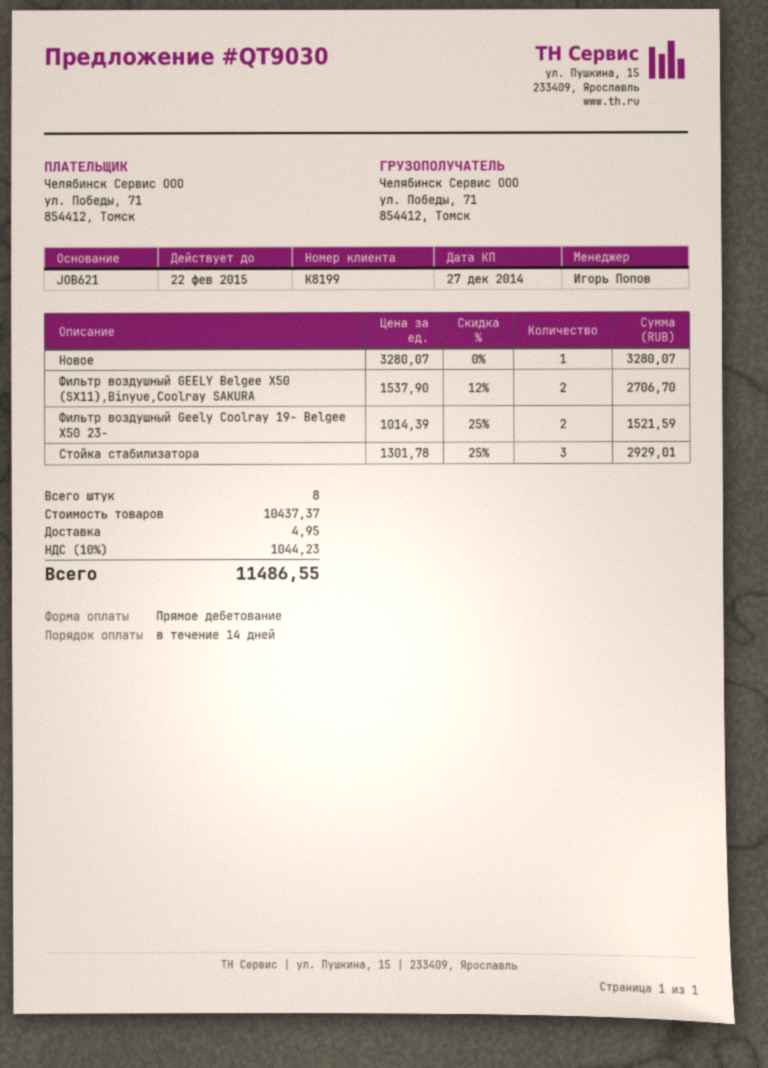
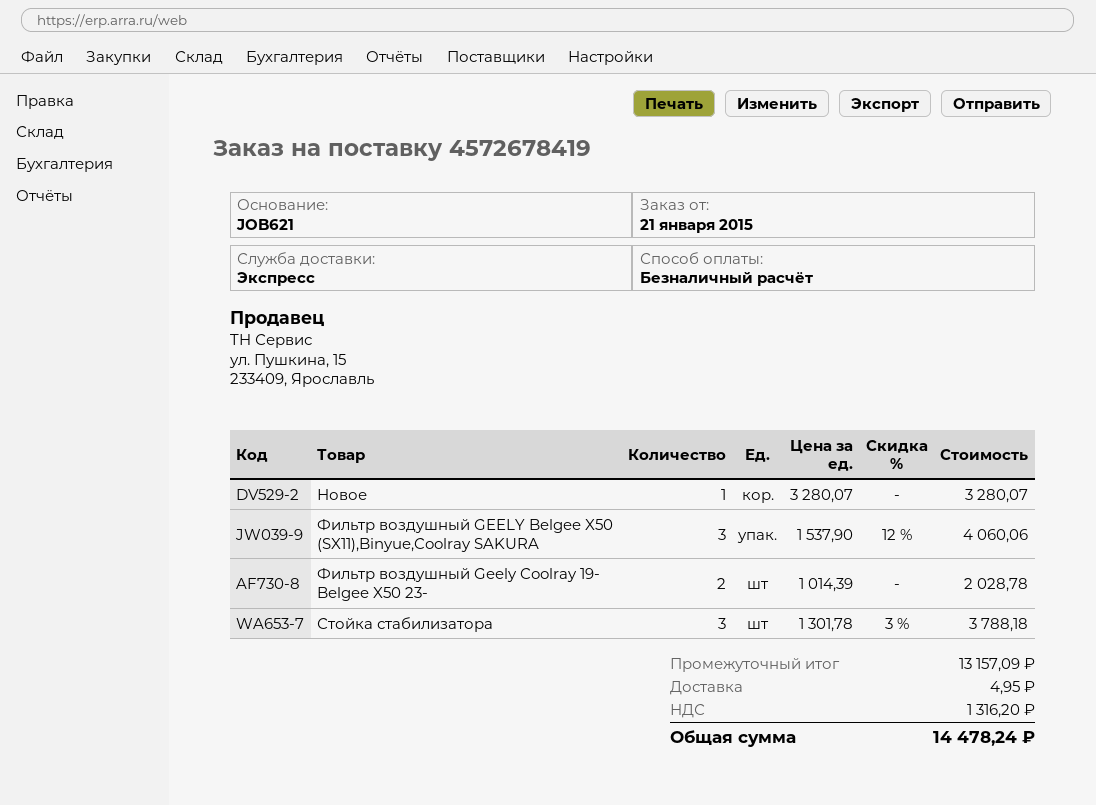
payment method: direct debit -> bank transfer
Фильтр воздушный GEELY Belgee X50 (SX11),Binyue,Coolray SAKURA: 2 x 1537.90 - 12% = 2706.70 -> 3 x 1537.90 - 12% = 4060.06
Фильтр воздушный Geely Coolray 19- Belgee X50 23-: 2 x 1014.39 - 25% = 1521.59 -> 2 x 1014.39 = 2028.78
Стойка стабилизатора: 3 x 1301.78 - 25% = 2929.01 -> 3 x 1301.78 - 3% = 3788.18
subtotal: 10437.37 -> 13157.09
tax: 1044.23 -> 1316.20
total: 11486.55 -> 14478.24

